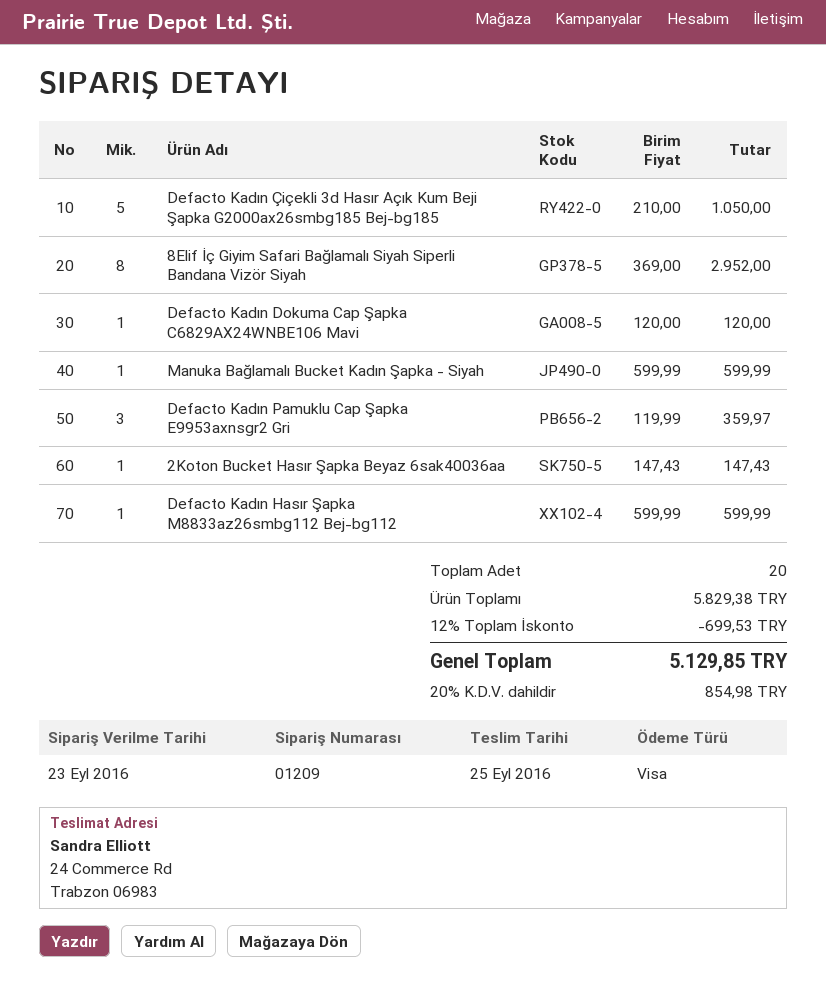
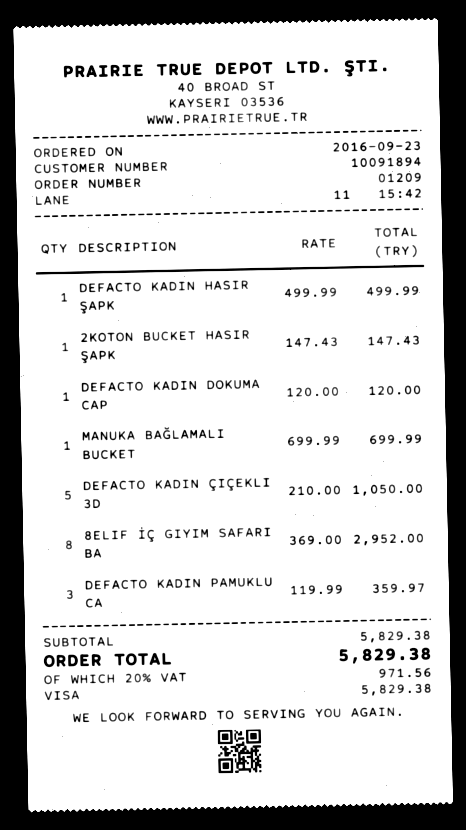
Manuka Bağlamalı Bucket Kadın Şapka - Siyah: 1 x 599.99 = 599.99 -> 1 x 699.99 = 699.99
Defacto Kadın Hasır Şapka M8833az26smbg112 Bej-bg112: 1 x 599.99 = 599.99 -> 1 x 499.99 = 499.99
discount: 12% = 699.53 -> none
tax: 20% = 854.98 -> 20% = 971.56
total: 5129.85 -> 5829.38

